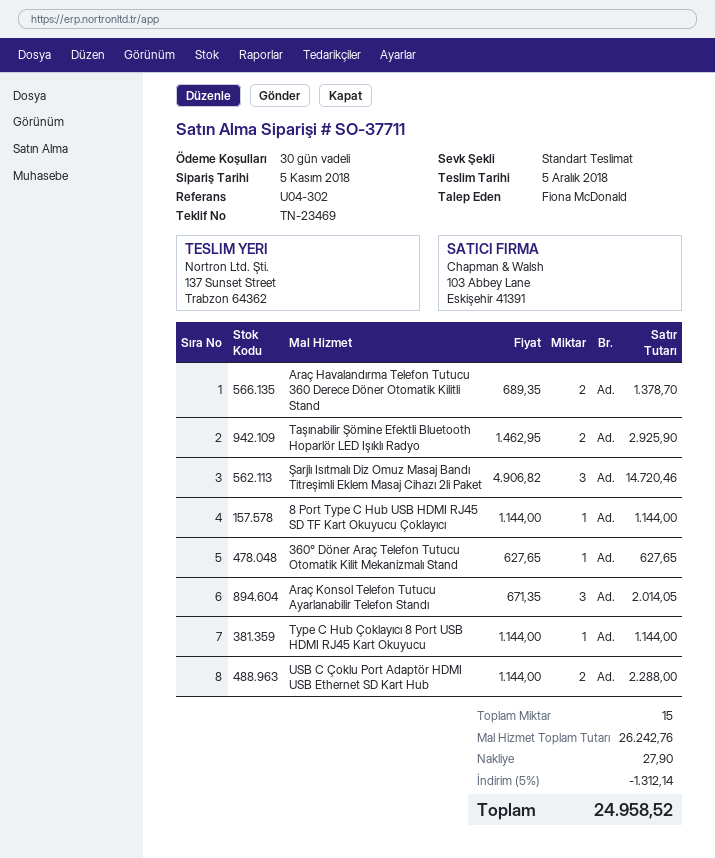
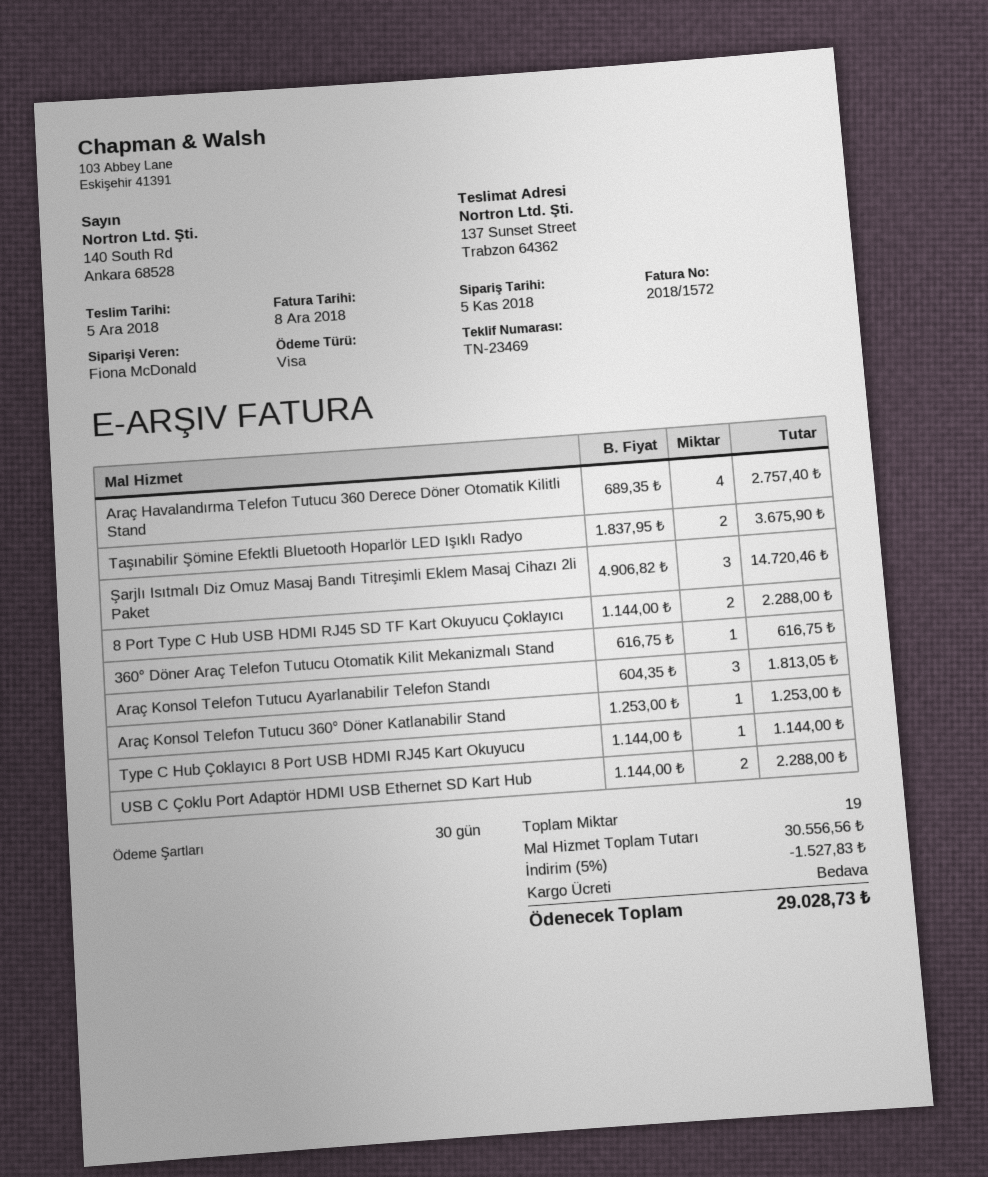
Araç Havalandırma Telefon Tutucu 360 Derece Döner Otomatik Kilitli Stand: 2 x 689.35 = 1378.70 -> 4 x 689.35 = 2757.40
Taşınabilir Şömine Efektli Bluetooth Hoparlör LED Işıklı Radyo: 2 x 1462.95 = 2925.90 -> 2 x 1837.95 = 3675.90
8 Port Type C Hub USB HDMI RJ45 SD TF Kart Okuyucu Çoklayıcı: 1 x 1144.00 = 1144.00 -> 2 x 1144.00 = 2288.00
360° Döner Araç Telefon Tutucu Otomatik Kilit Mekanizmalı Stand: 1 x 627.65 = 627.65 -> 1 x 616.75 = 616.75
Araç Konsol Telefon Tutucu Ayarlanabilir Telefon Standı: 3 x 671.35 = 2014.05 -> 3 x 604.35 = 1813.05
Araç Konsol Telefon Tutucu 360° Döner Katlanabilir Stand: none -> 1 x 1253.00 = 1253.00
total quantity: 15 -> 19
subtotal: 26242.76 -> 30556.56
discount: 5% = 1312.14 -> 5% = 1527.83
shipping: 27.90 -> 0.00
total: 24958.52 -> 29028.73

